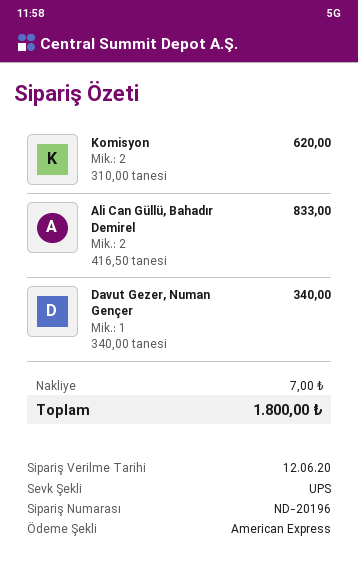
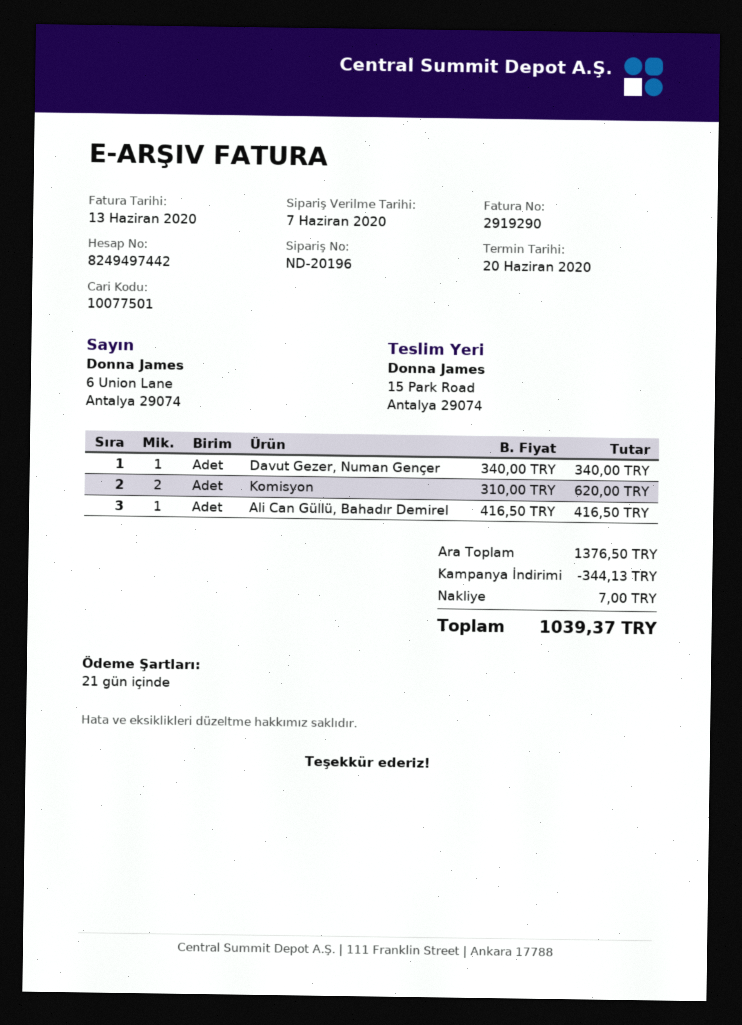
order date: 2020-06-12 -> 2020-06-07
Ali Can Güllü, Bahadır Demirel: 2 x 416.50 = 833.00 -> 1 x 416.50 = 416.50
discount: none -> 344.13
total: 1800.00 -> 1039.37

